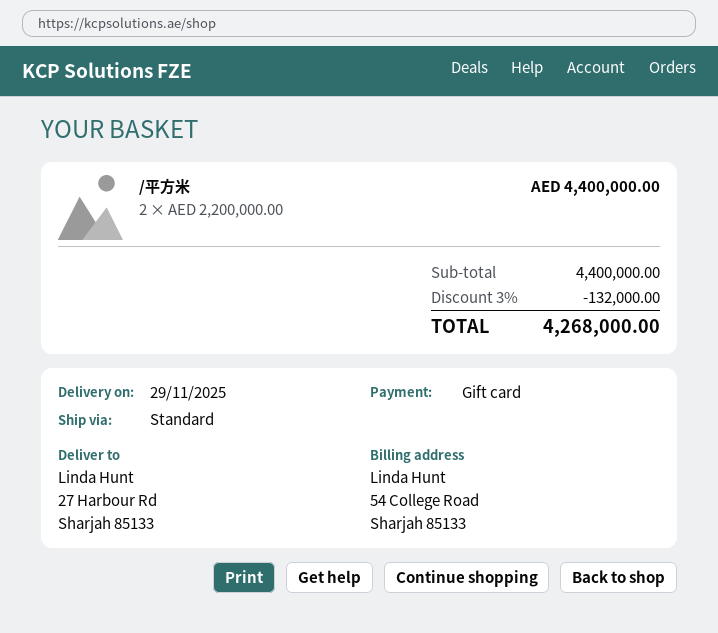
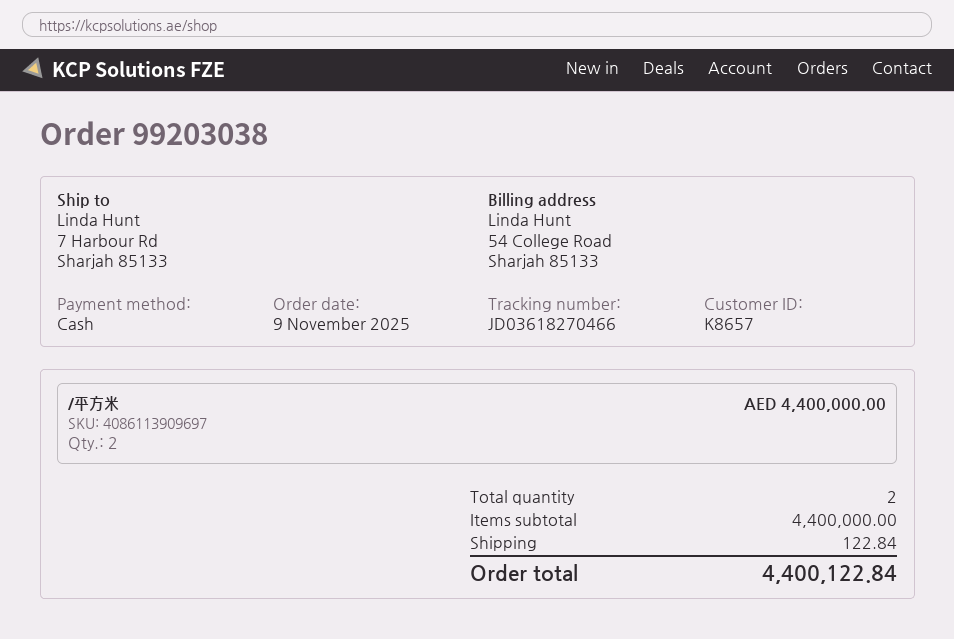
payment method: gift card -> cash
ship to: 27 Harbour Rd, Sharjah 85133 -> 7 Harbour Rd, Sharjah 85133
discount: 3% = 132000.00 -> none
shipping: none -> 122.84
total: 4268000.00 -> 4400122.84

